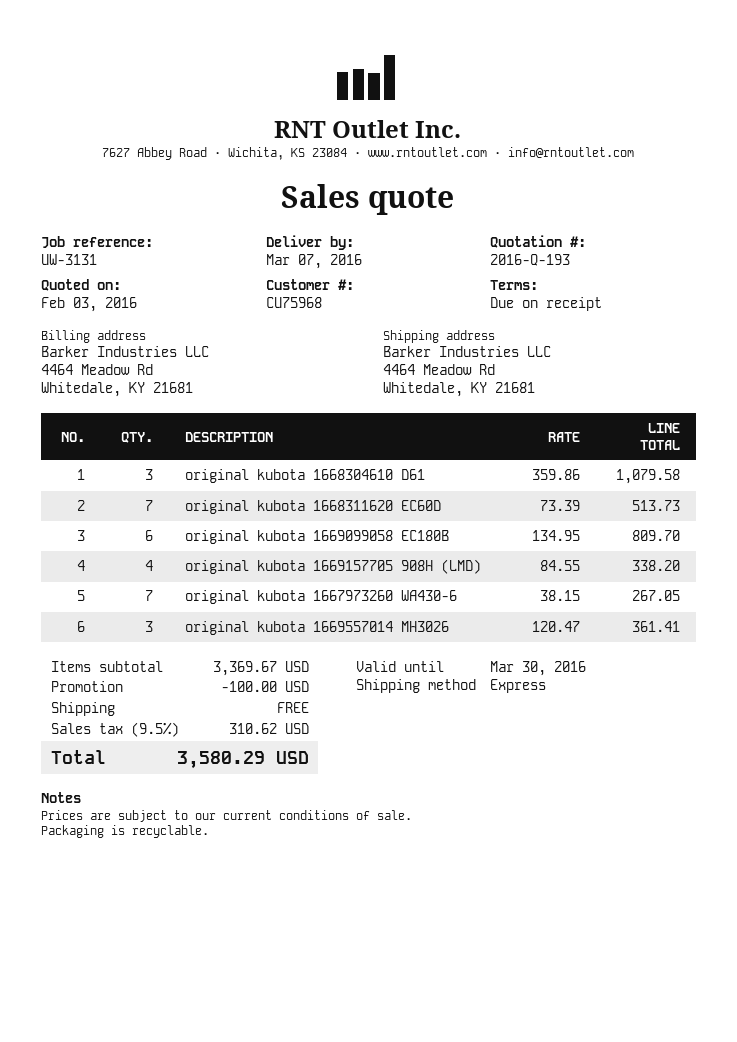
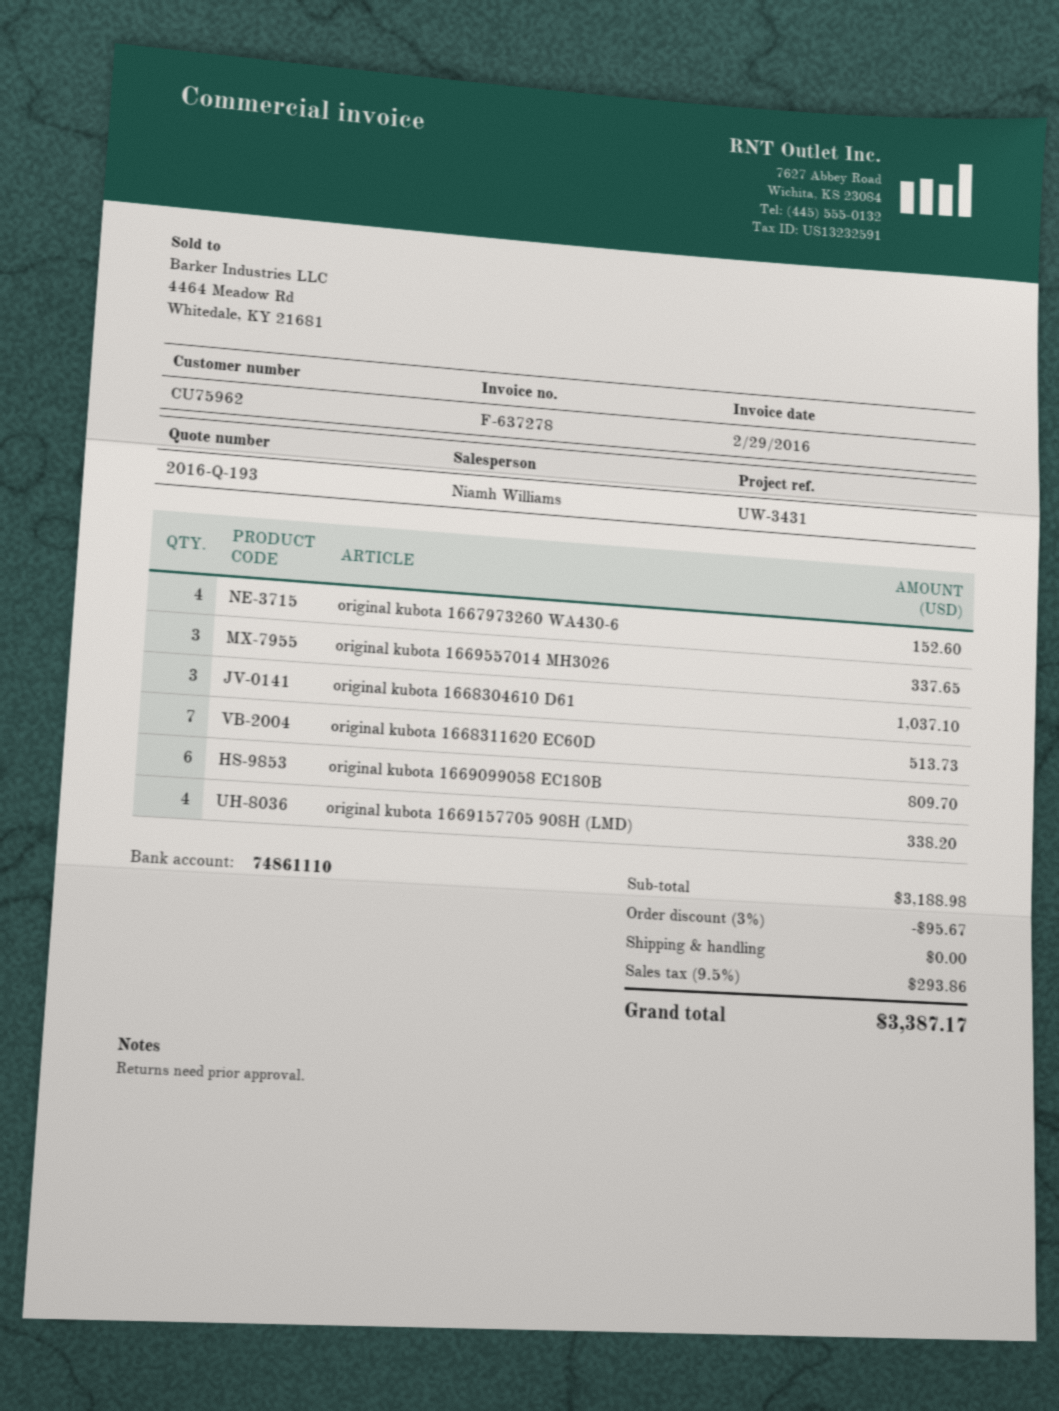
customer number: CU75968 -> CU75962
reference: UW-3131 -> UW-3431
original kubota 1668304610 D61: 3 for 1079.58 -> 3 for 1037.10
original kubota 1667973260 WA430-6: 7 for 267.05 -> 4 for 152.60
original kubota 1669557014 MH3026: 3 for 361.41 -> 3 for 337.65
subtotal: 3369.67 -> 3188.98
discount: 100.00 -> 95.67
tax: 9.5% = 310.62 -> 9.5% = 293.86
total: 3580.29 -> 3387.17

